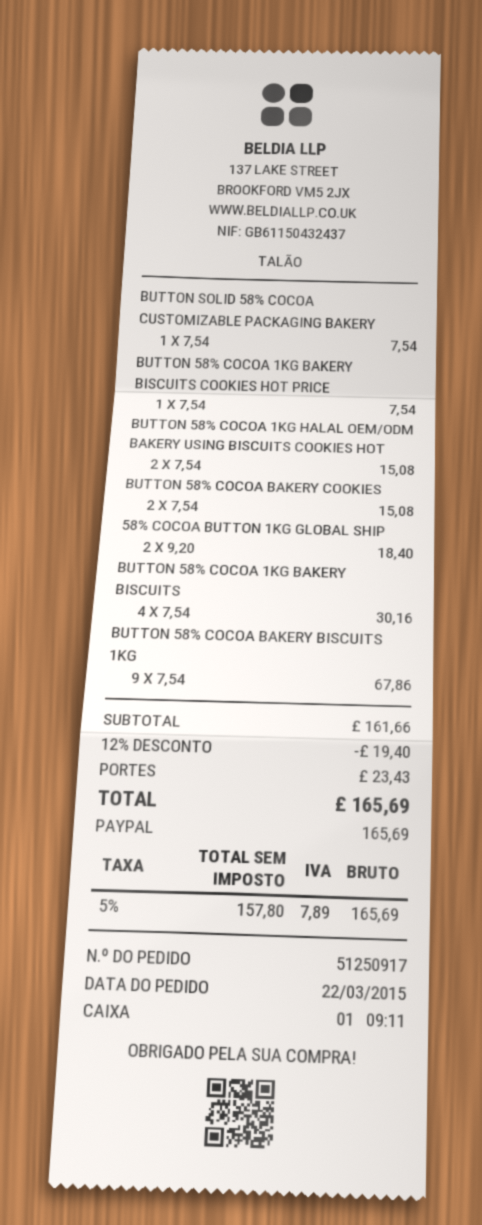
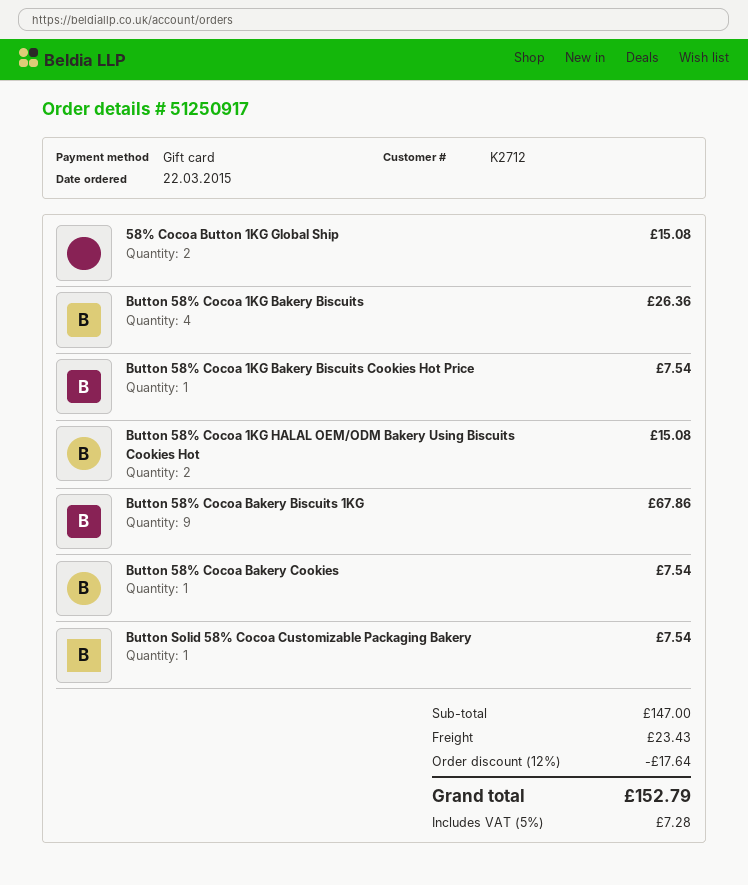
payment method: PayPal -> gift card
BUTTON 58% COCOA BAKERY COOKIES: 2 for 15.08 -> 1 for 7.54
58% COCOA BUTTON 1KG GLOBAL SHIP: 2 for 18.40 -> 2 for 15.08
BUTTON 58% COCOA 1KG BAKERY BISCUITS: 4 for 30.16 -> 4 for 26.36
subtotal: 161.66 -> 147.00
discount: 12% = 19.40 -> 12% = 17.64
tax: 5% = 7.89 -> 5% = 7.28
total: 165.69 -> 152.79

